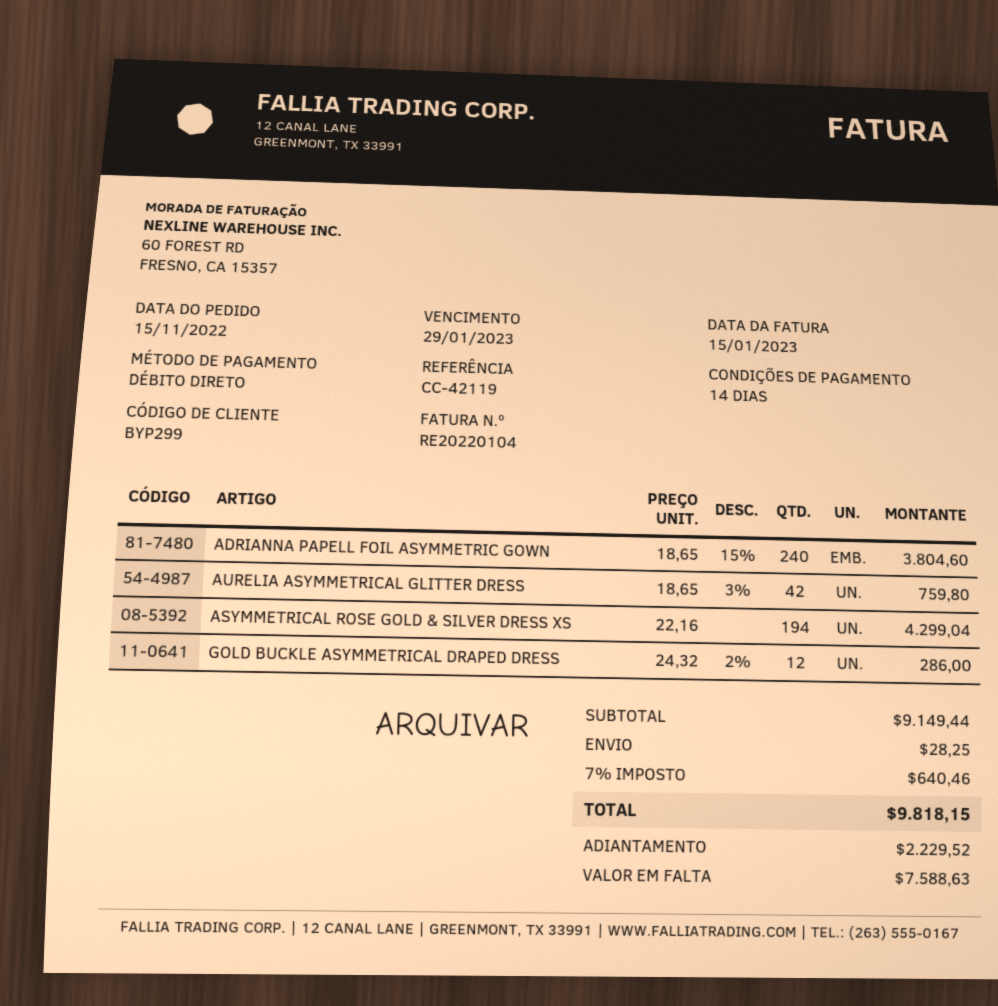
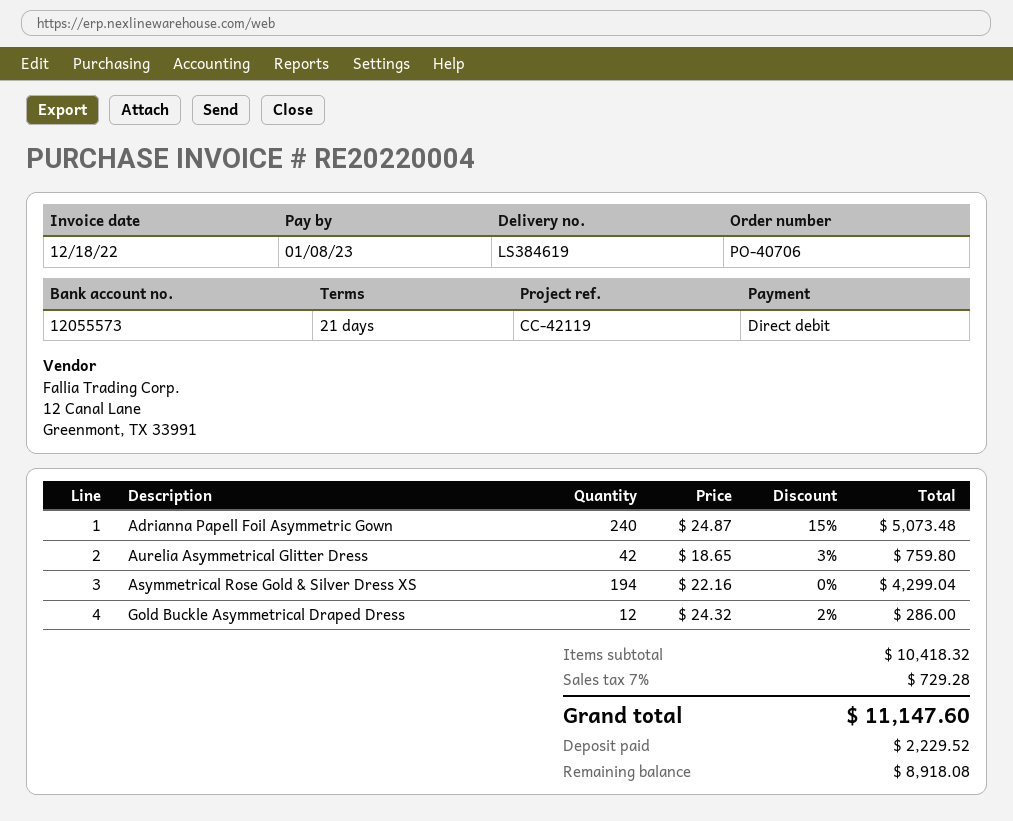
invoice number: RE20220104 -> RE20220004
invoice date: 2023-01-15 -> 2022-12-18
payment terms: 14 days -> 21 days
due date: 2023-01-29 -> 2023-01-08
ADRIANNA PAPELL FOIL ASYMMETRIC GOWN: 240 x 18.65 - 15% = 3804.60 -> 240 x 24.87 - 15% = 5073.48
subtotal: 9149.44 -> 10418.32
shipping: 28.25 -> none
tax: 7% = 640.46 -> 7% = 729.28
total: 9818.15 -> 11147.60
balance: 7588.63 -> 8918.08

